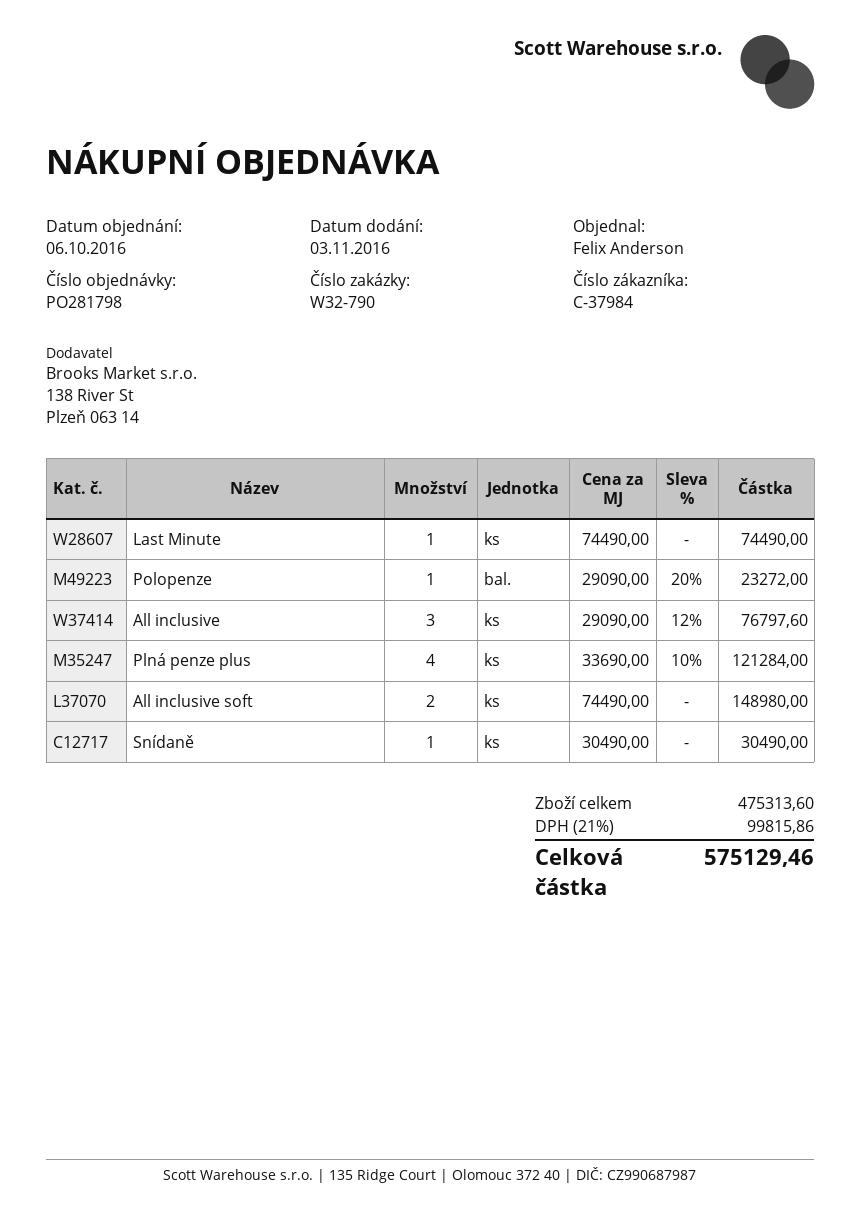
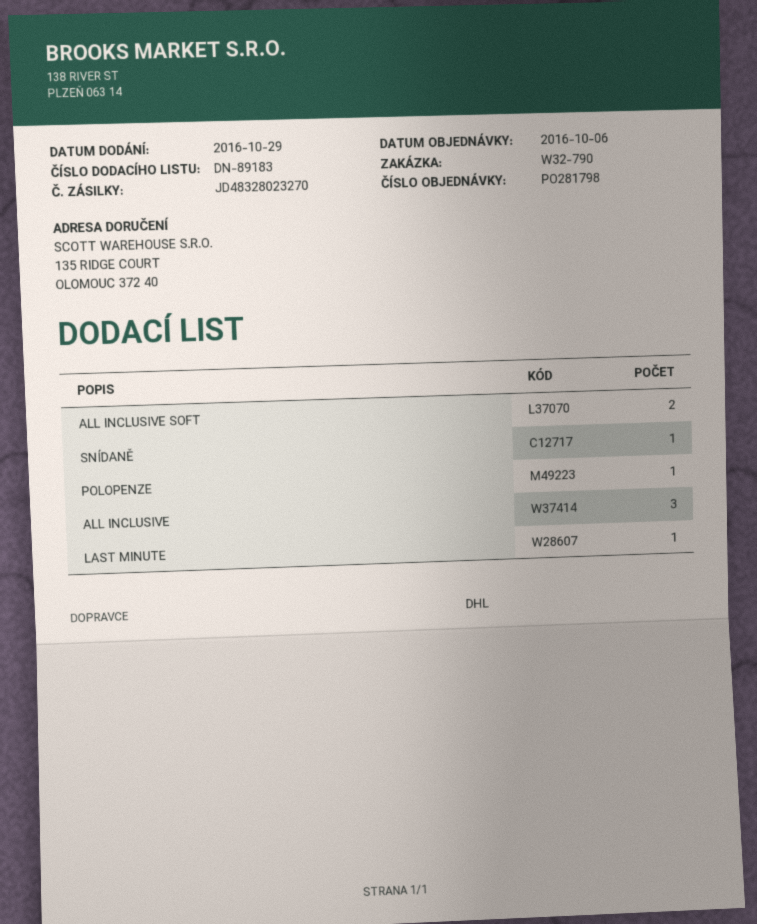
delivery date: 2016-11-03 -> 2016-10-29
Plná penze plus: 4 -> none

